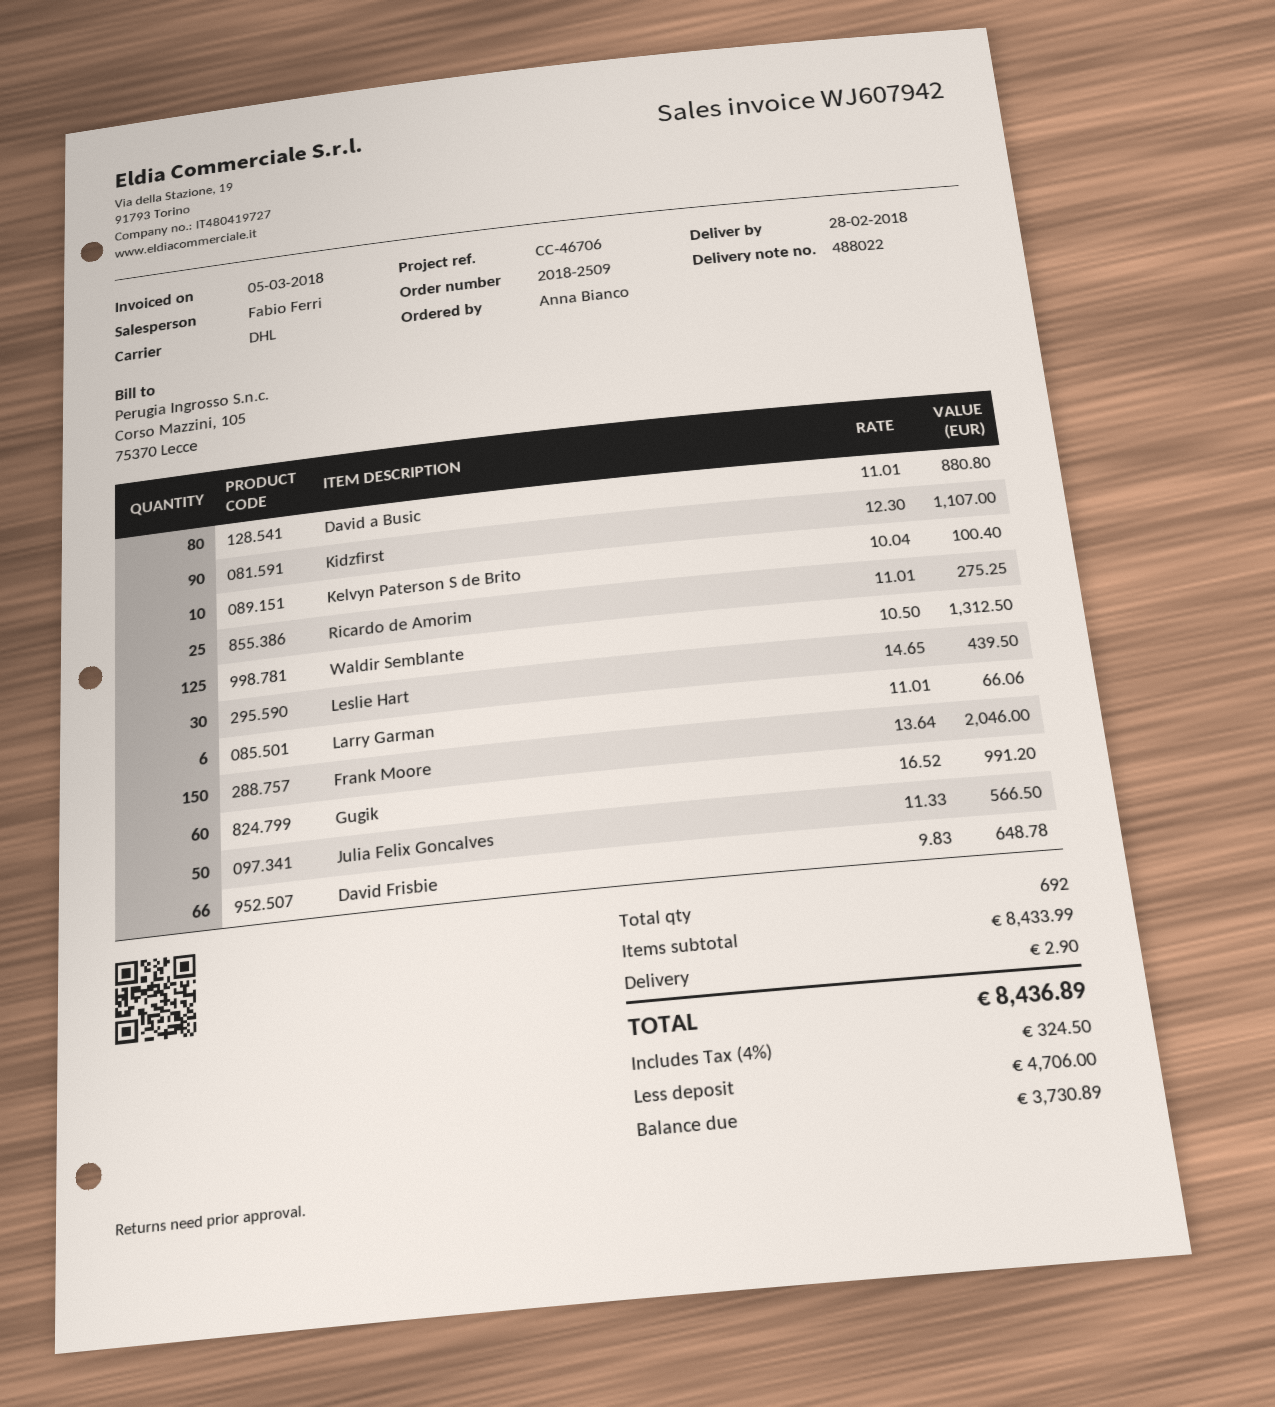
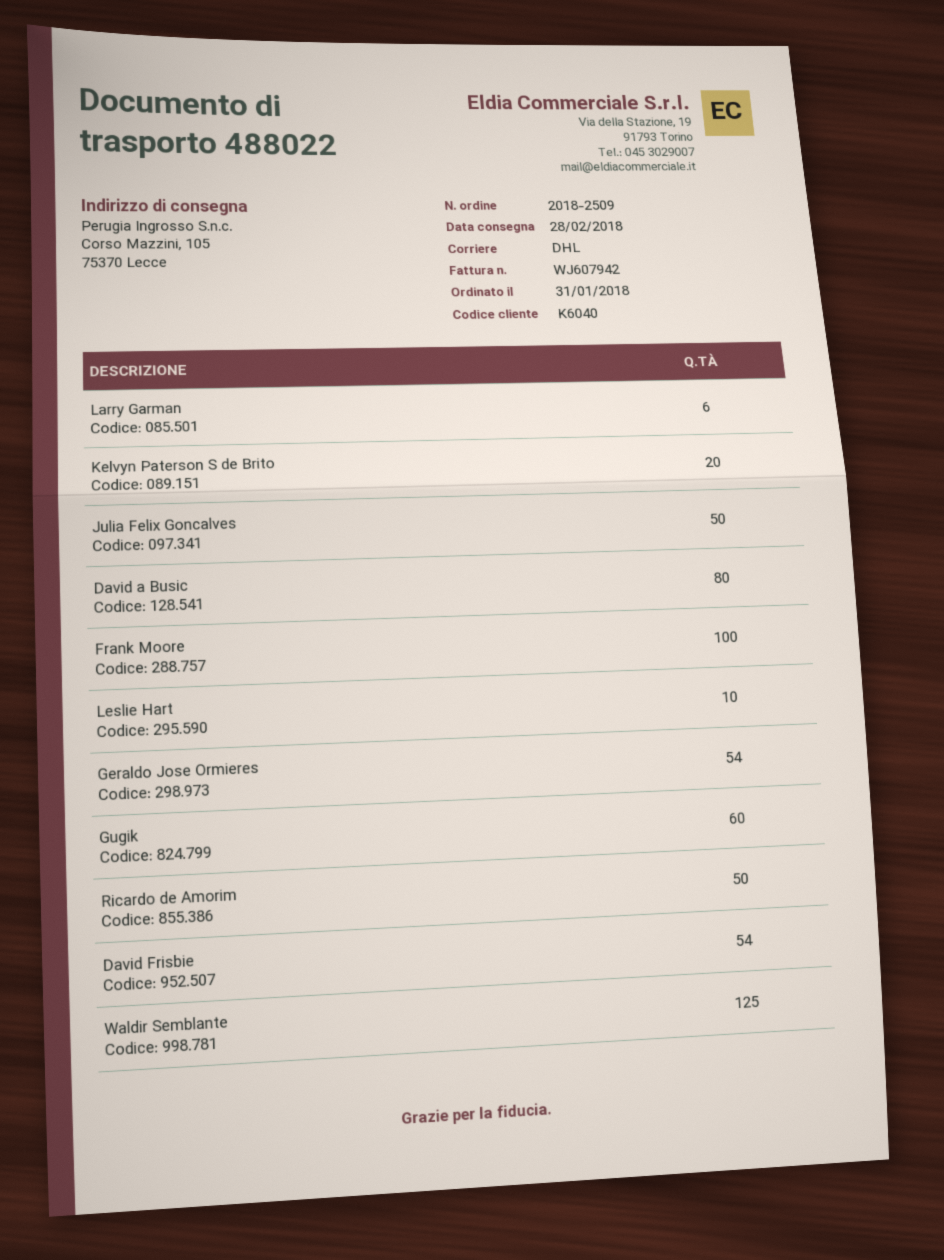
Kidzfirst: 90 -> none
Kelvyn Paterson S de Brito: 10 -> 20
Ricardo de Amorim: 25 -> 50
Leslie Hart: 30 -> 10
Frank Moore: 150 -> 100
David Frisbie: 66 -> 54
Geraldo Jose Ormieres: none -> 54

